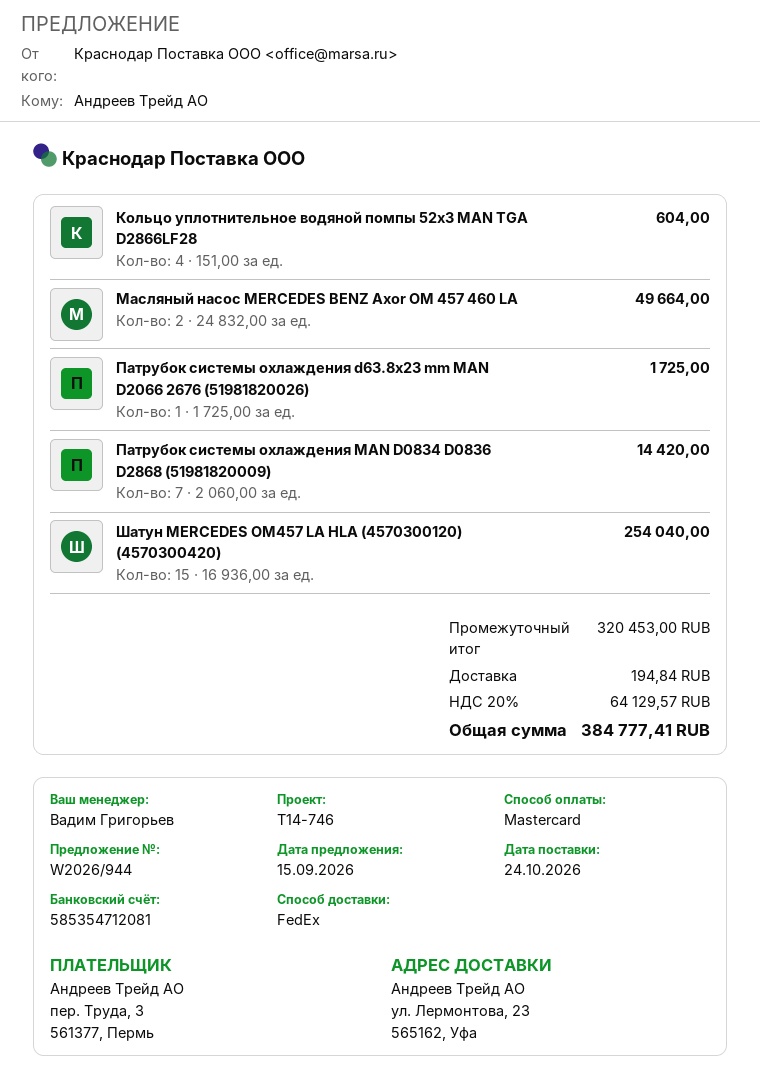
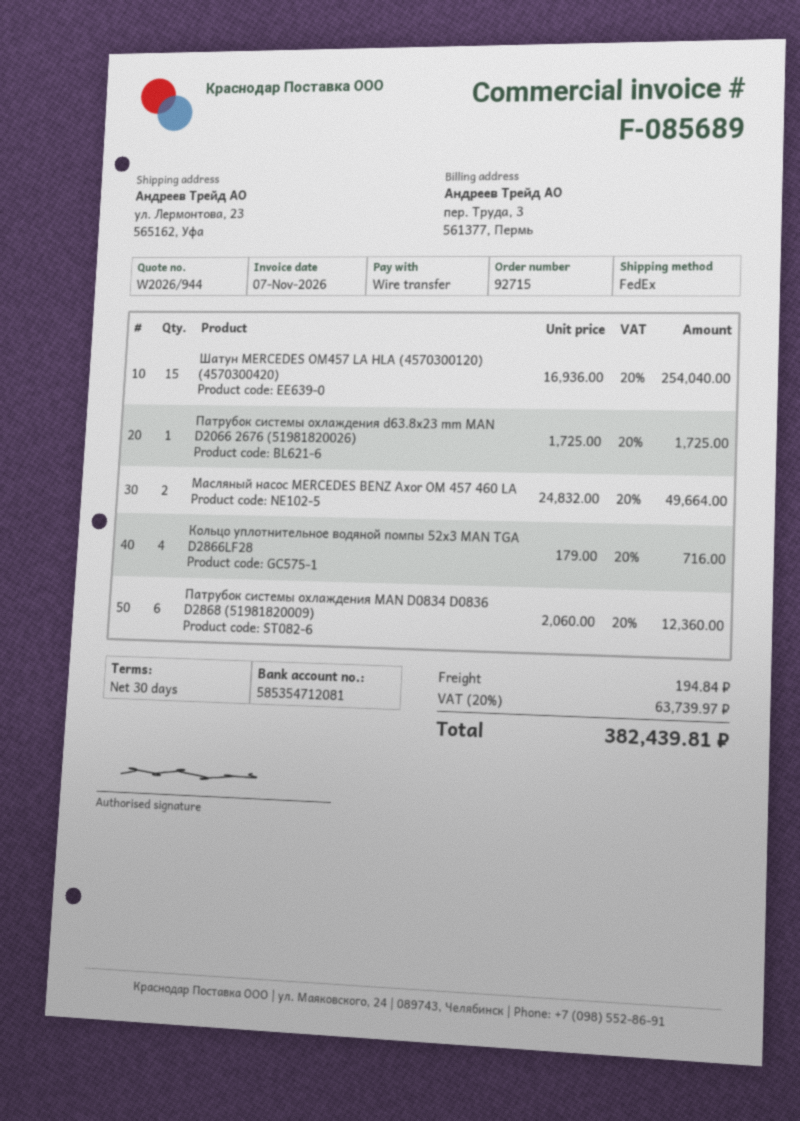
payment method: Mastercard -> bank transfer
Кольцо уплотнительное водяной помпы 52x3 MAN TGA D2866LF28: 4 x 151.00 = 604.00 -> 4 x 179.00 = 716.00
Патрубок системы охлаждения MAN D0834 D0836 D2868 (51981820009): 7 x 2060.00 = 14420.00 -> 6 x 2060.00 = 12360.00
tax: 20% = 64129.57 -> 20% = 63739.97
total: 384777.41 -> 382439.81

